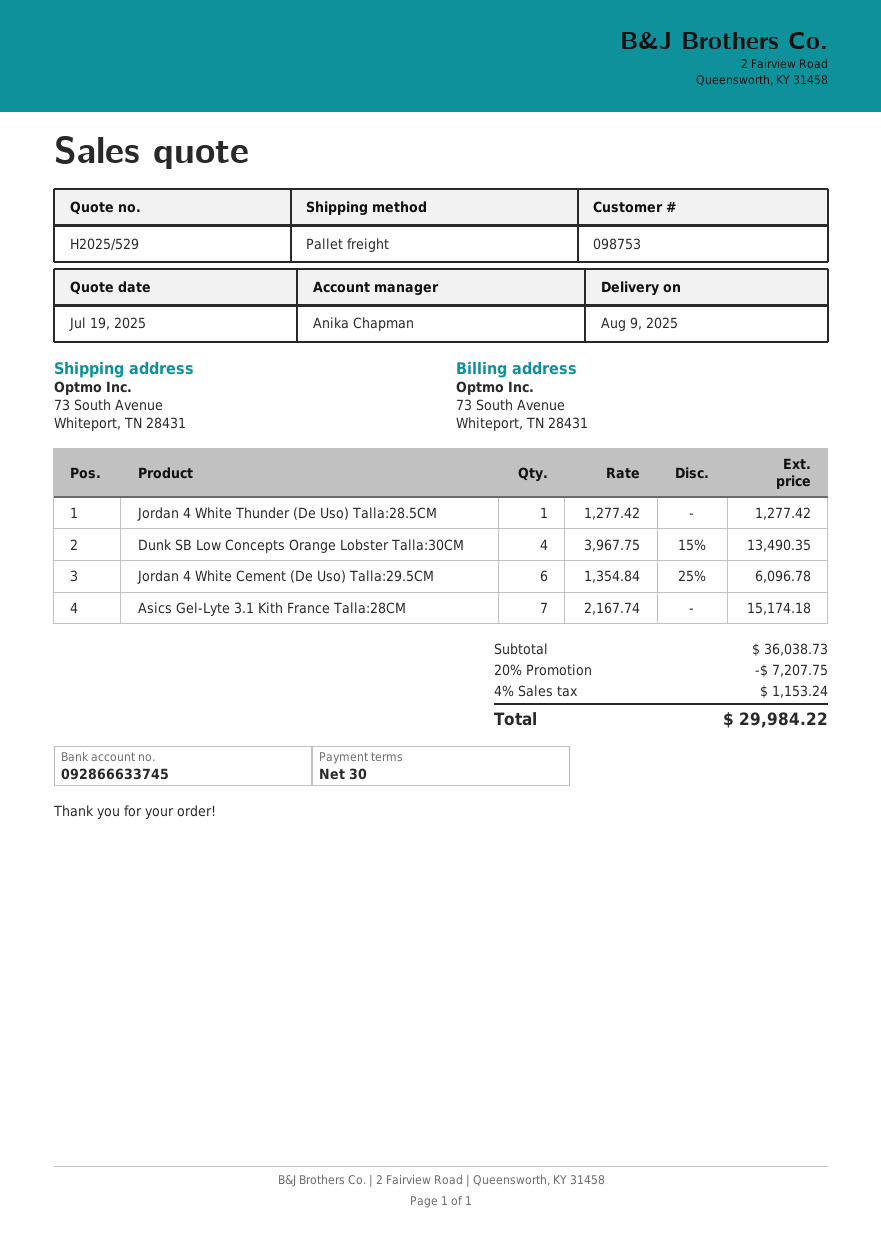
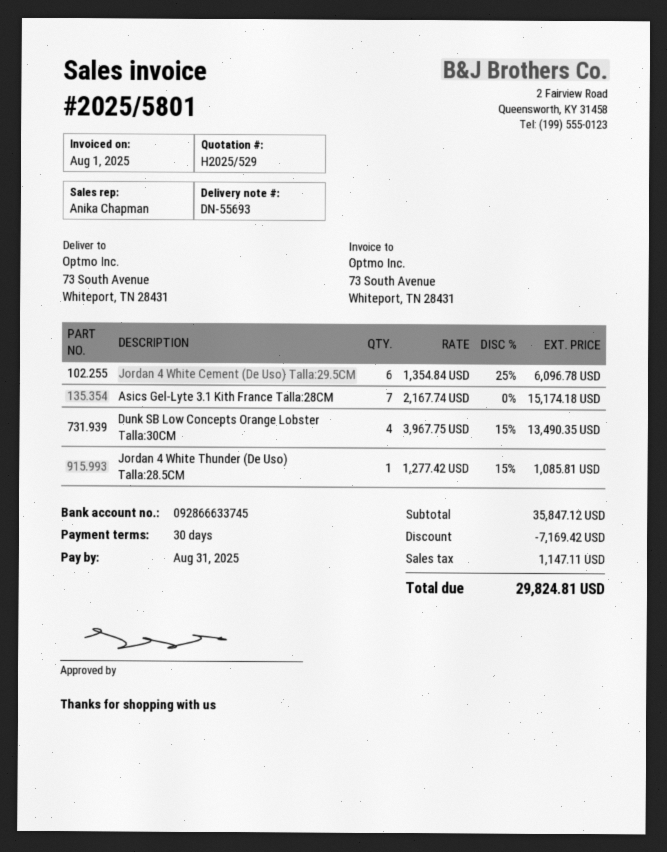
Jordan 4 White Thunder (De Uso) Talla:28.5CM: 1 x 1277.42 = 1277.42 -> 1 x 1277.42 - 15% = 1085.81
subtotal: 36038.73 -> 35847.12
discount: 7207.75 -> 7169.42
tax: 1153.24 -> 1147.11
total: 29984.22 -> 29824.81

